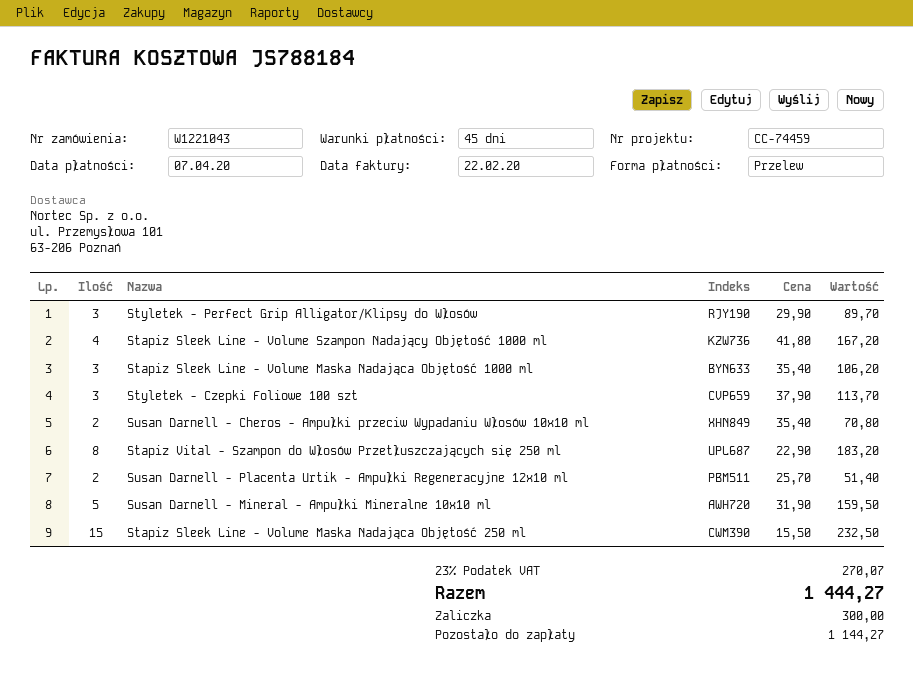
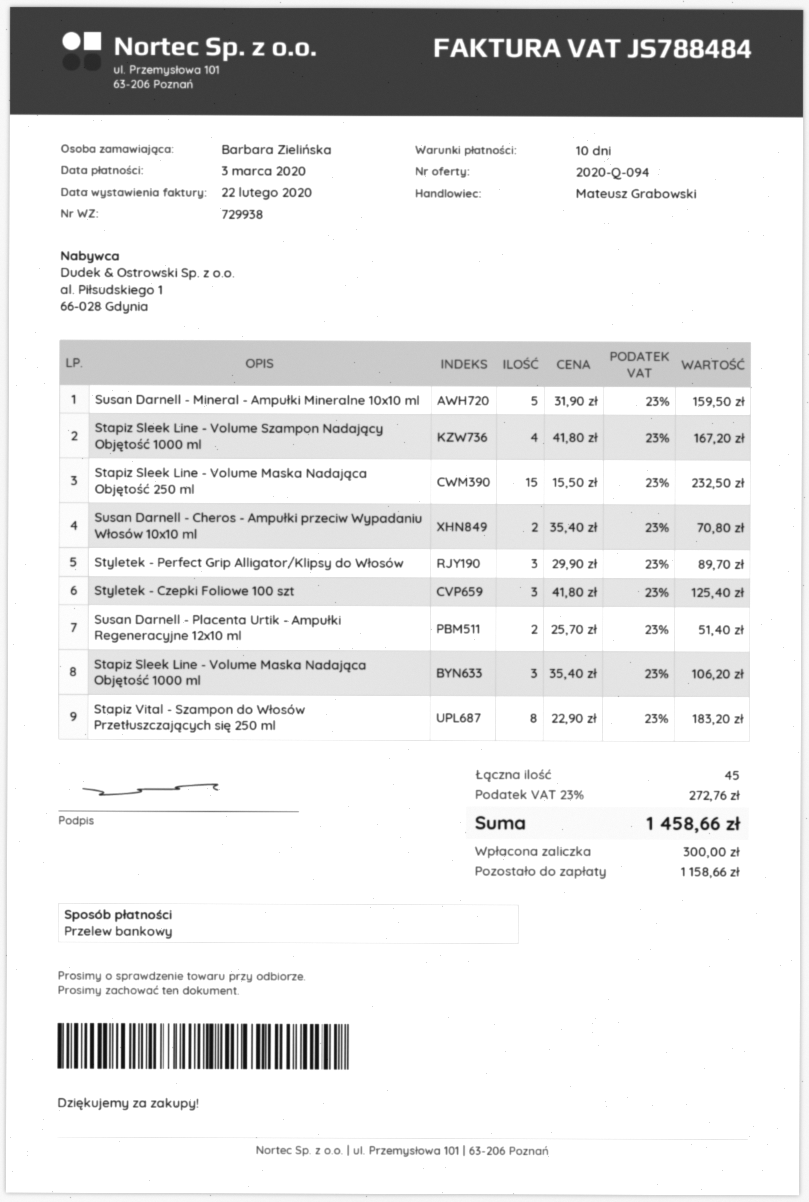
invoice number: JS788184 -> JS788484
payment terms: 45 days -> 10 days
due date: 2020-04-07 -> 2020-03-03
Styletek - Czepki Foliowe 100 szt: 3 x 37.90 = 113.70 -> 3 x 41.80 = 125.40
tax: 23% = 270.07 -> 23% = 272.76
total: 1444.27 -> 1458.66
balance: 1144.27 -> 1158.66

